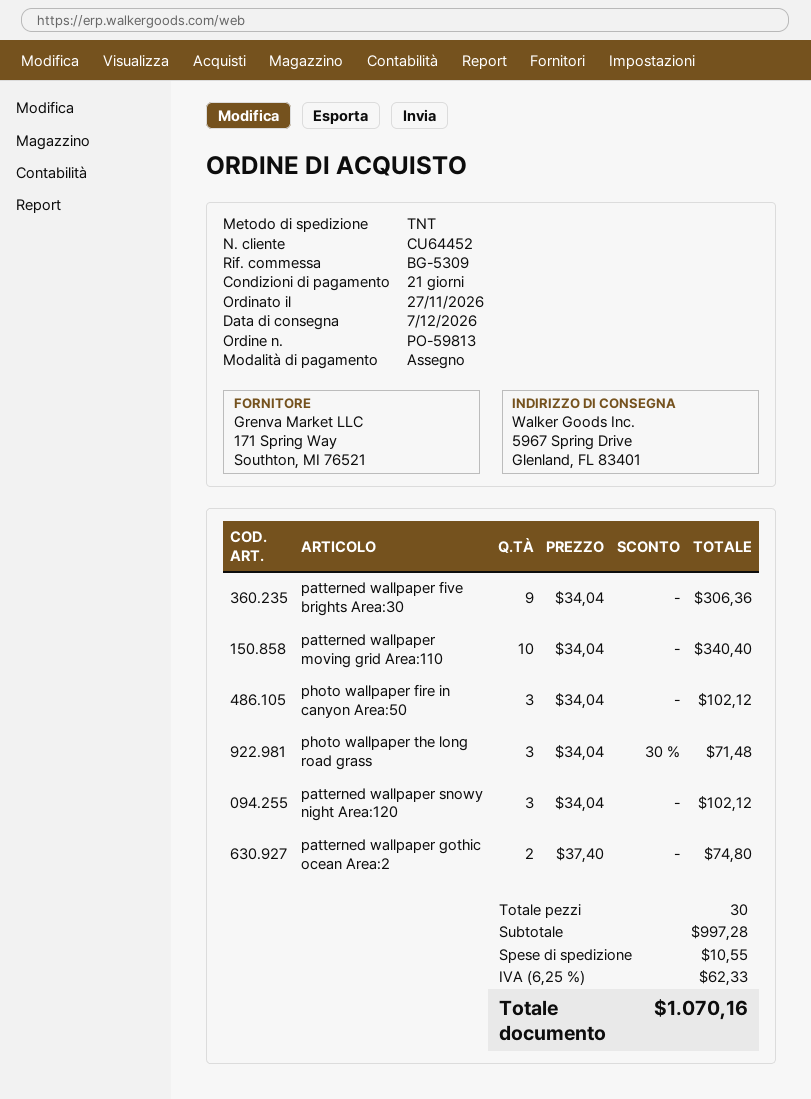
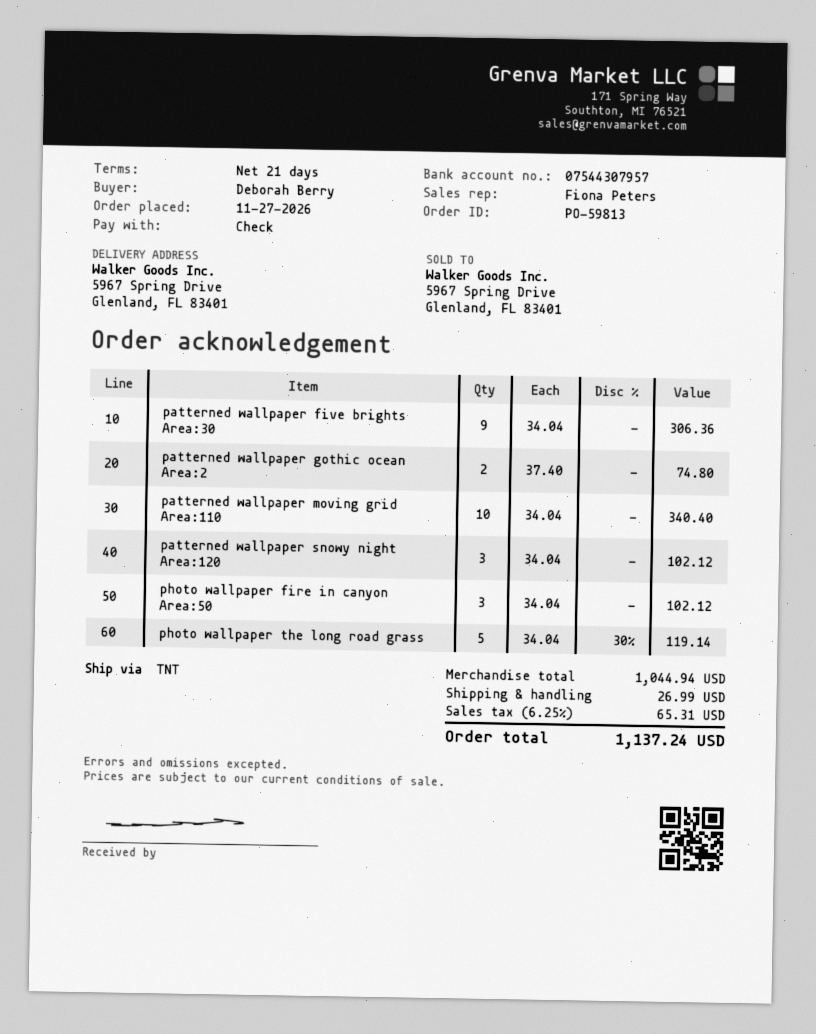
photo wallpaper the long road grass: 3 x 34.04 - 30% = 71.48 -> 5 x 34.04 - 30% = 119.14
subtotal: 997.28 -> 1044.94
shipping: 10.55 -> 26.99
tax: 6.25% = 62.33 -> 6.25% = 65.31
total: 1070.16 -> 1137.24

